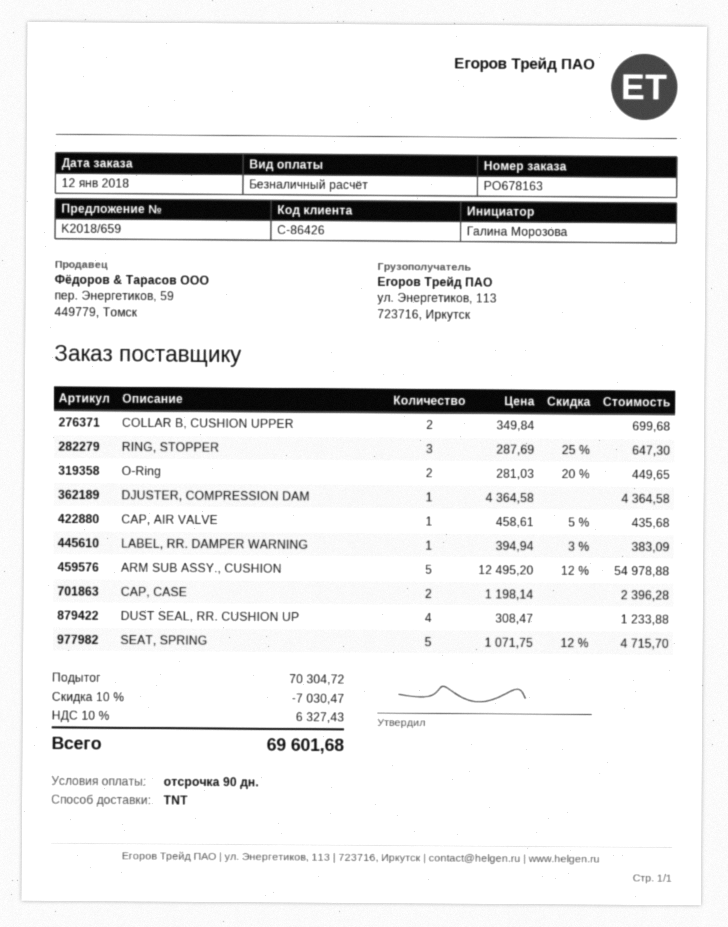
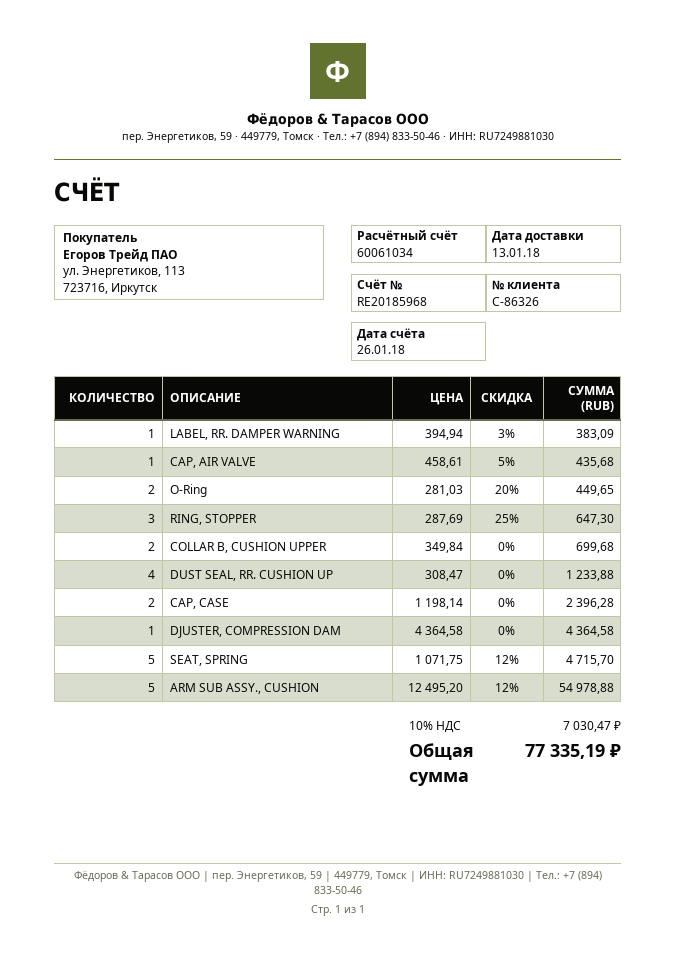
customer number: C-86426 -> C-86326
discount: 10% = 7030.47 -> none
tax: 10% = 6327.43 -> 10% = 7030.47
total: 69601.68 -> 77335.19

